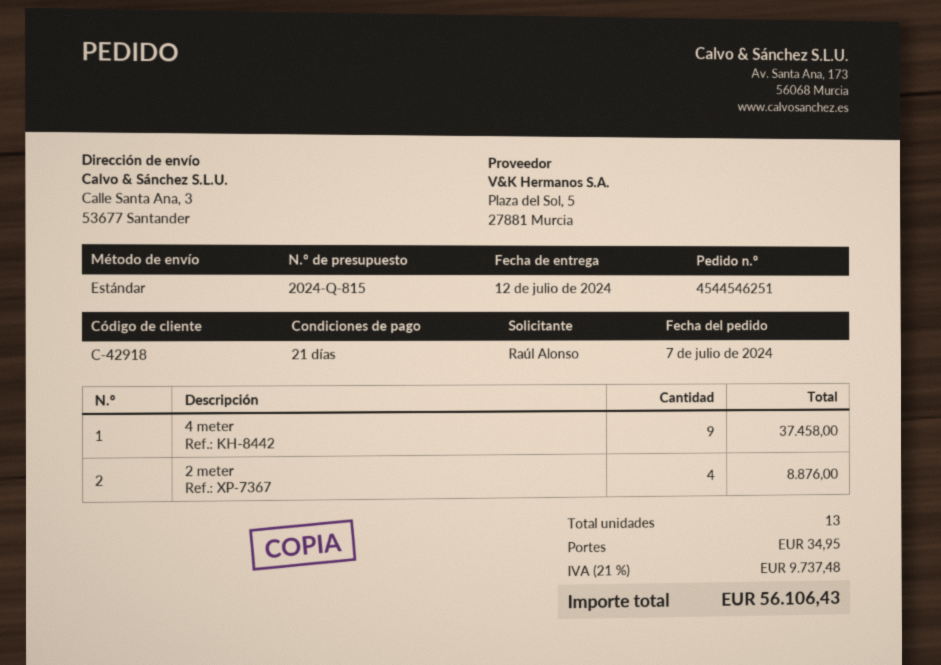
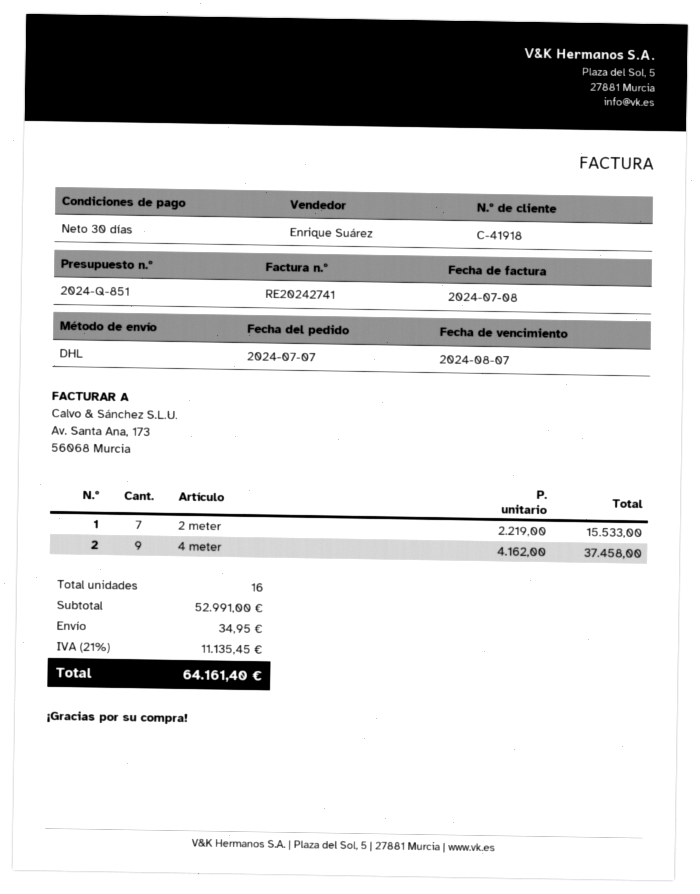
quote number: 2024-Q-815 -> 2024-Q-851
payment terms: 21 days -> 30 days
customer number: C-42918 -> C-41918
shipping method: standard -> DHL
2 meter: 4 for 8876.00 -> 7 for 15533.00
total quantity: 13 -> 16
tax: 21% = 9737.48 -> 21% = 11135.45
total: 56106.43 -> 64161.40

